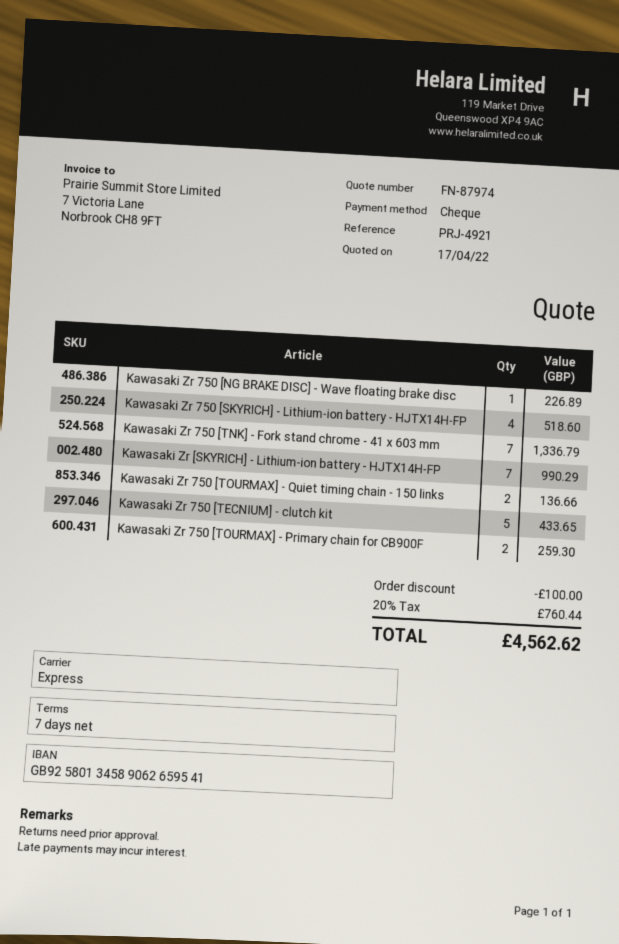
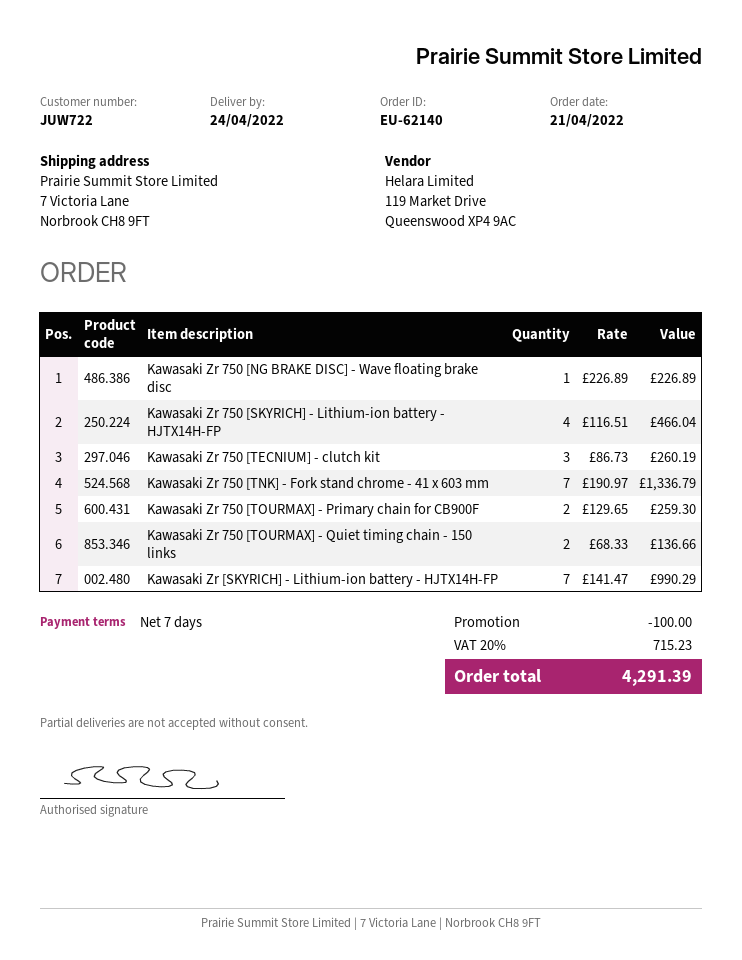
Kawasaki Zr 750 [SKYRICH] - Lithium-ion battery - HJTX14H-FP: 4 for 518.60 -> 4 for 466.04
Kawasaki Zr 750 [TECNIUM] - clutch kit: 5 for 433.65 -> 3 for 260.19
tax: 20% = 760.44 -> 20% = 715.23
total: 4562.62 -> 4291.39

